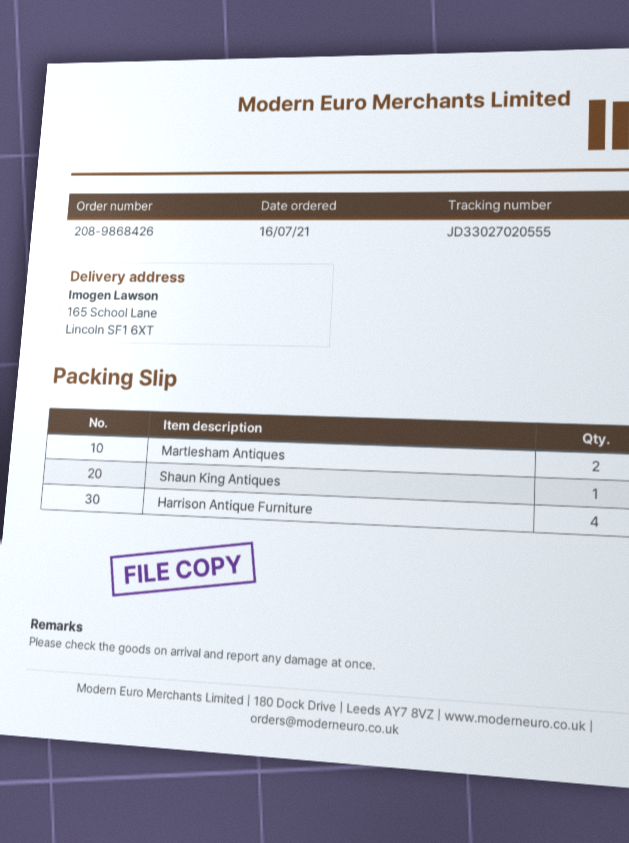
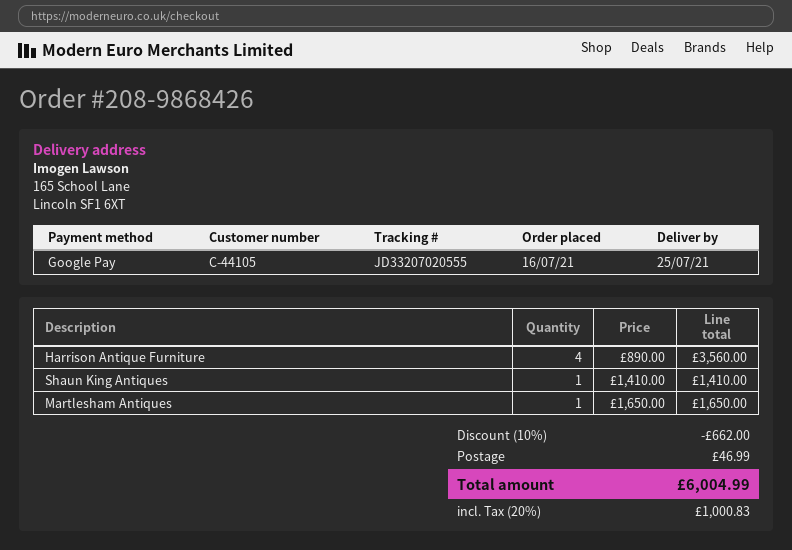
tracking number: JD33027020555 -> JD33207020555
Martlesham Antiques: 2 -> 1

